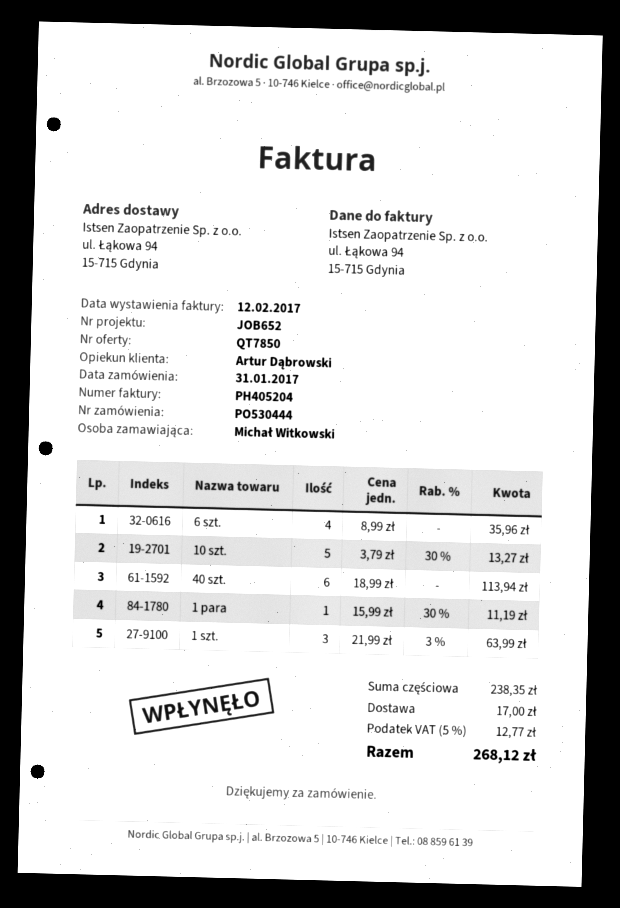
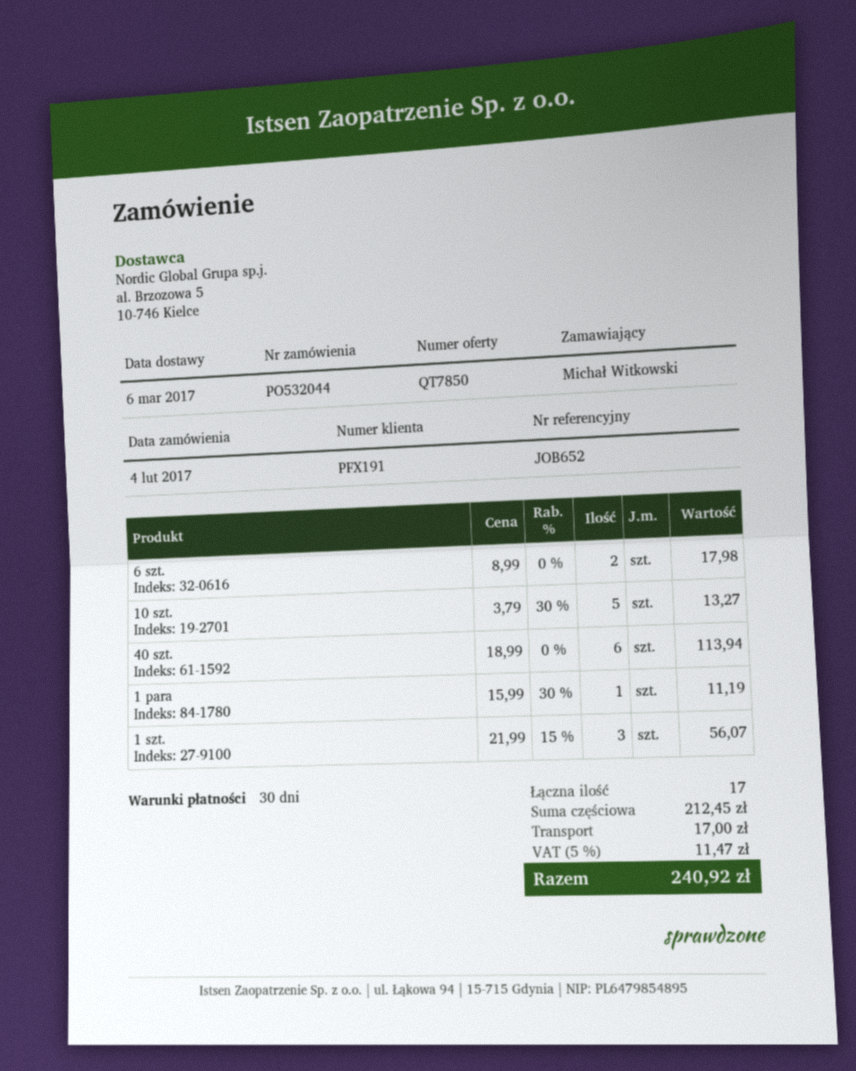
order number: PO530444 -> PO532044
order date: 2017-01-31 -> 2017-02-04
6 szt.: 4 x 8.99 = 35.96 -> 2 x 8.99 = 17.98
1 szt.: 3 x 21.99 - 3% = 63.99 -> 3 x 21.99 - 15% = 56.07
subtotal: 238.35 -> 212.45
tax: 5% = 12.77 -> 5% = 11.47
total: 268.12 -> 240.92

